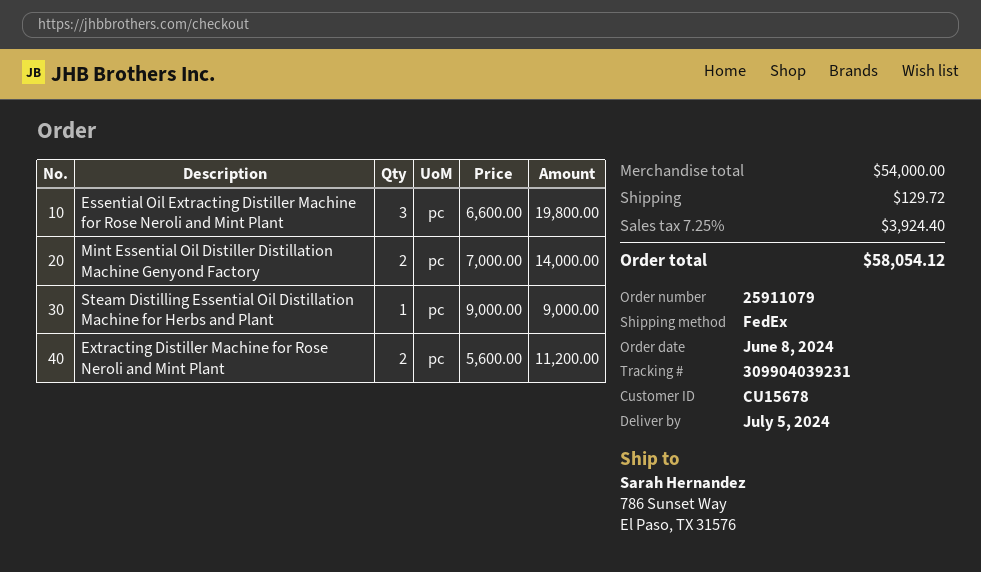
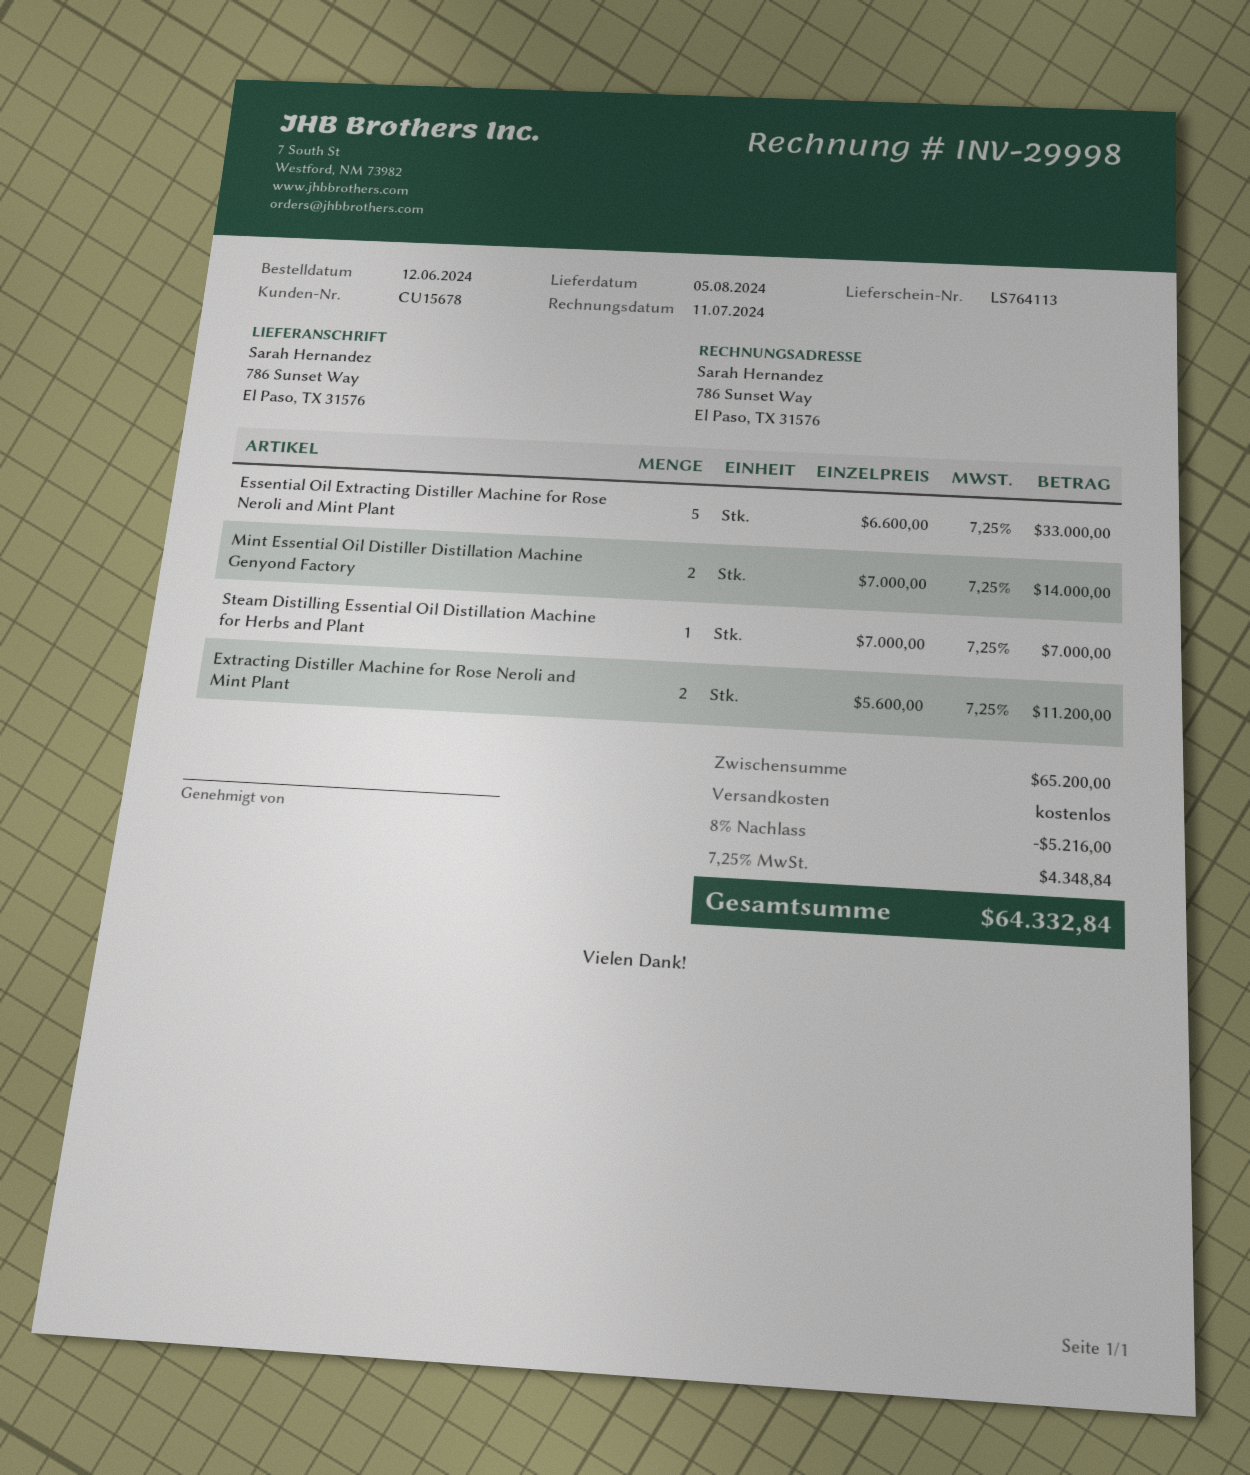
order date: 2024-06-08 -> 2024-06-12
delivery date: 2024-07-05 -> 2024-08-05
Essential Oil Extracting Distiller Machine for Rose Neroli and Mint Plant: 3 x 6600.00 = 19800.00 -> 5 x 6600.00 = 33000.00
Steam Distilling Essential Oil Distillation Machine for Herbs and Plant: 1 x 9000.00 = 9000.00 -> 1 x 7000.00 = 7000.00
subtotal: 54000.00 -> 65200.00
discount: none -> 8% = 5216.00
shipping: 129.72 -> 0.00
tax: 7.25% = 3924.40 -> 7.25% = 4348.84
total: 58054.12 -> 64332.84

